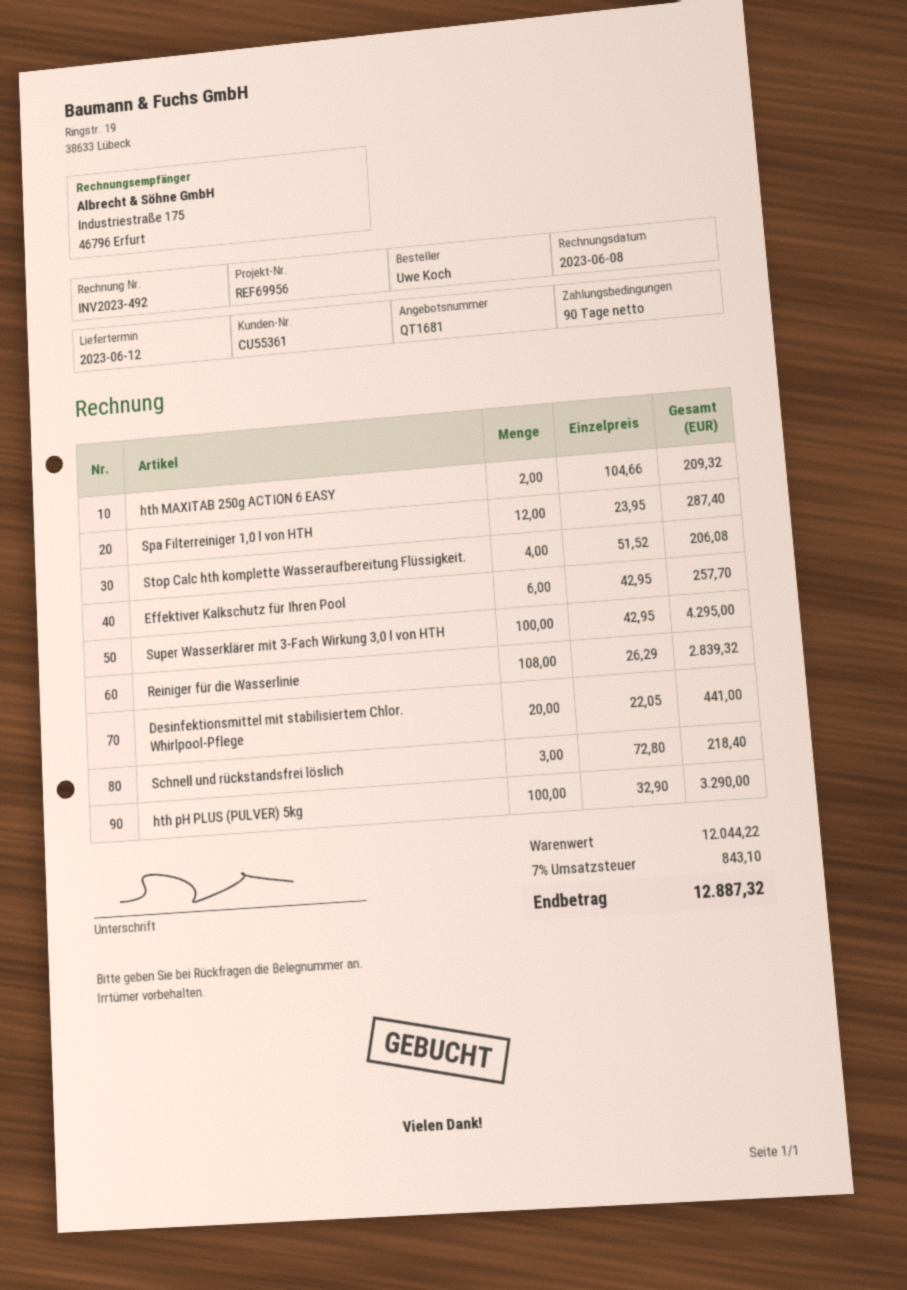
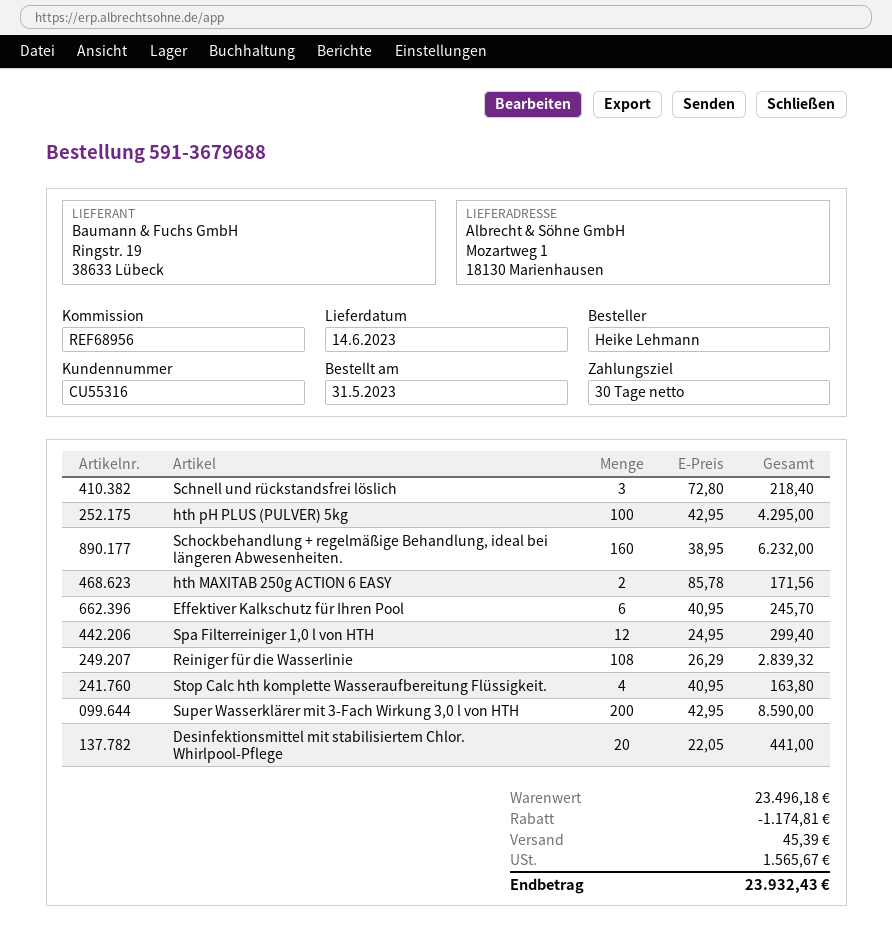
delivery date: 2023-06-12 -> 2023-06-14
payment terms: 90 days -> 30 days
customer number: CU55361 -> CU55316
reference: REF69956 -> REF68956
ordered by: Uwe Koch -> Heike Lehmann
hth MAXITAB 250g ACTION 6 EASY: 2 x 104.66 = 209.32 -> 2 x 85.78 = 171.56
Spa Filterreiniger 1,0 l von HTH: 12 x 23.95 = 287.40 -> 12 x 24.95 = 299.40
Stop Calc hth komplette Wasseraufbereitung Flüssigkeit.: 4 x 51.52 = 206.08 -> 4 x 40.95 = 163.80
Effektiver Kalkschutz für Ihren Pool: 6 x 42.95 = 257.70 -> 6 x 40.95 = 245.70
Super Wasserklärer mit 3-Fach Wirkung 3,0 l von HTH: 100 x 42.95 = 4295.00 -> 200 x 42.95 = 8590.00
hth pH PLUS (PULVER) 5kg: 100 x 32.90 = 3290.00 -> 100 x 42.95 = 4295.00
Schockbehandlung + regelmäßige Behandlung, ideal bei längeren Abwesenheiten.: none -> 160 x 38.95 = 6232.00
subtotal: 12044.22 -> 23496.18
discount: none -> 1174.81
shipping: none -> 45.39
tax: 843.10 -> 1565.67
total: 12887.32 -> 23932.43

